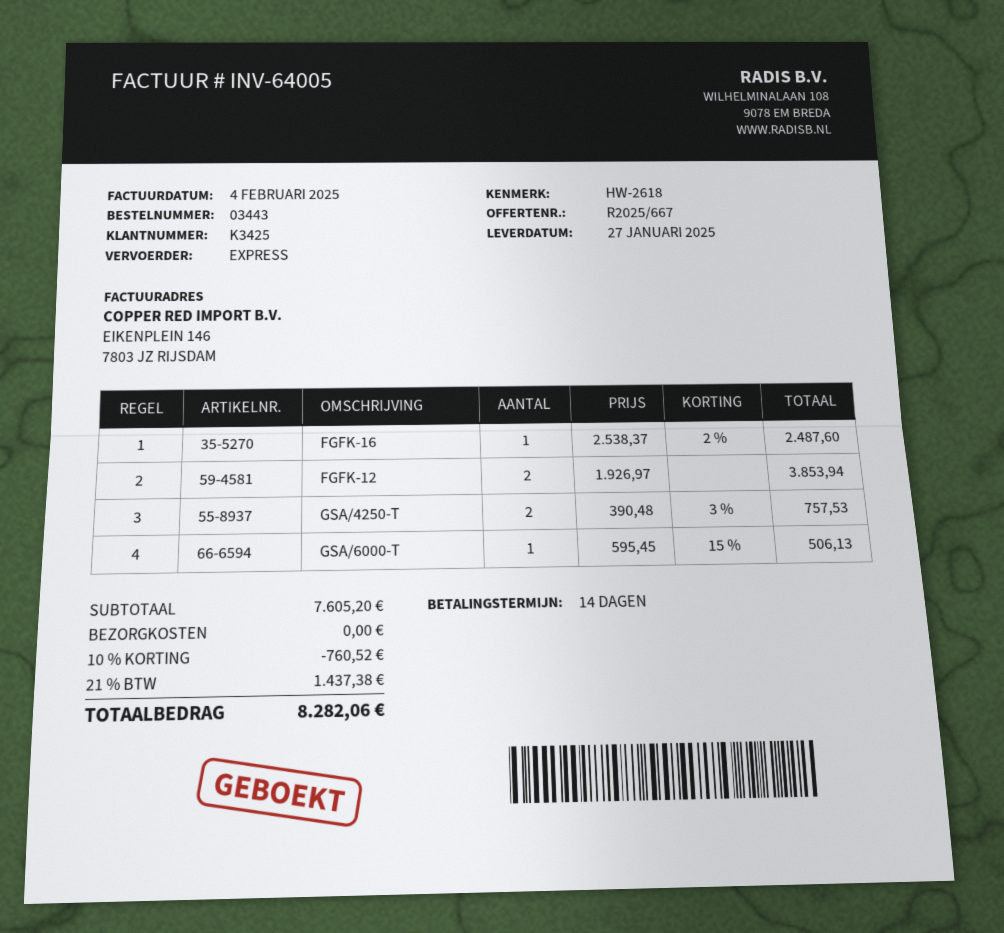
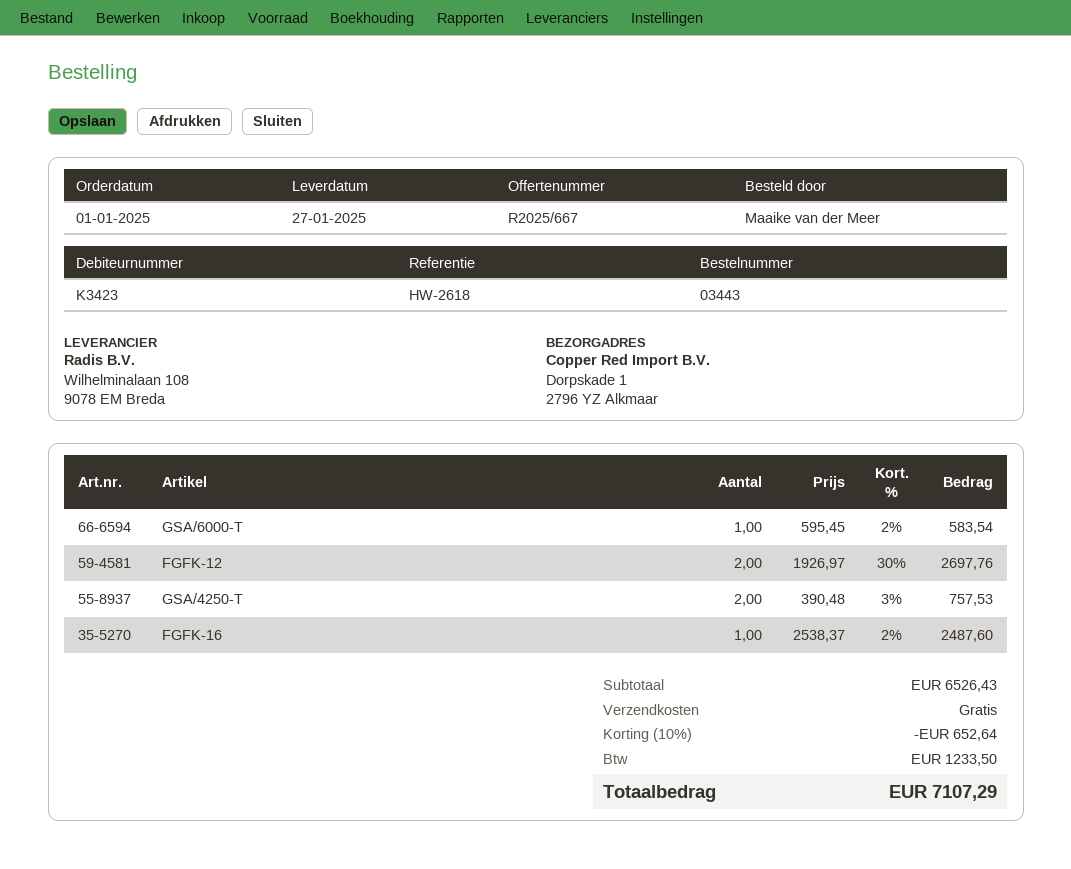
customer number: K3425 -> K3423
FGFK-12: 2 x 1926.97 = 3853.94 -> 2 x 1926.97 - 30% = 2697.76
GSA/6000-T: 1 x 595.45 - 15% = 506.13 -> 1 x 595.45 - 2% = 583.54
subtotal: 7605.20 -> 6526.43
discount: 10% = 760.52 -> 10% = 652.64
tax: 1437.38 -> 1233.50
total: 8282.06 -> 7107.29

